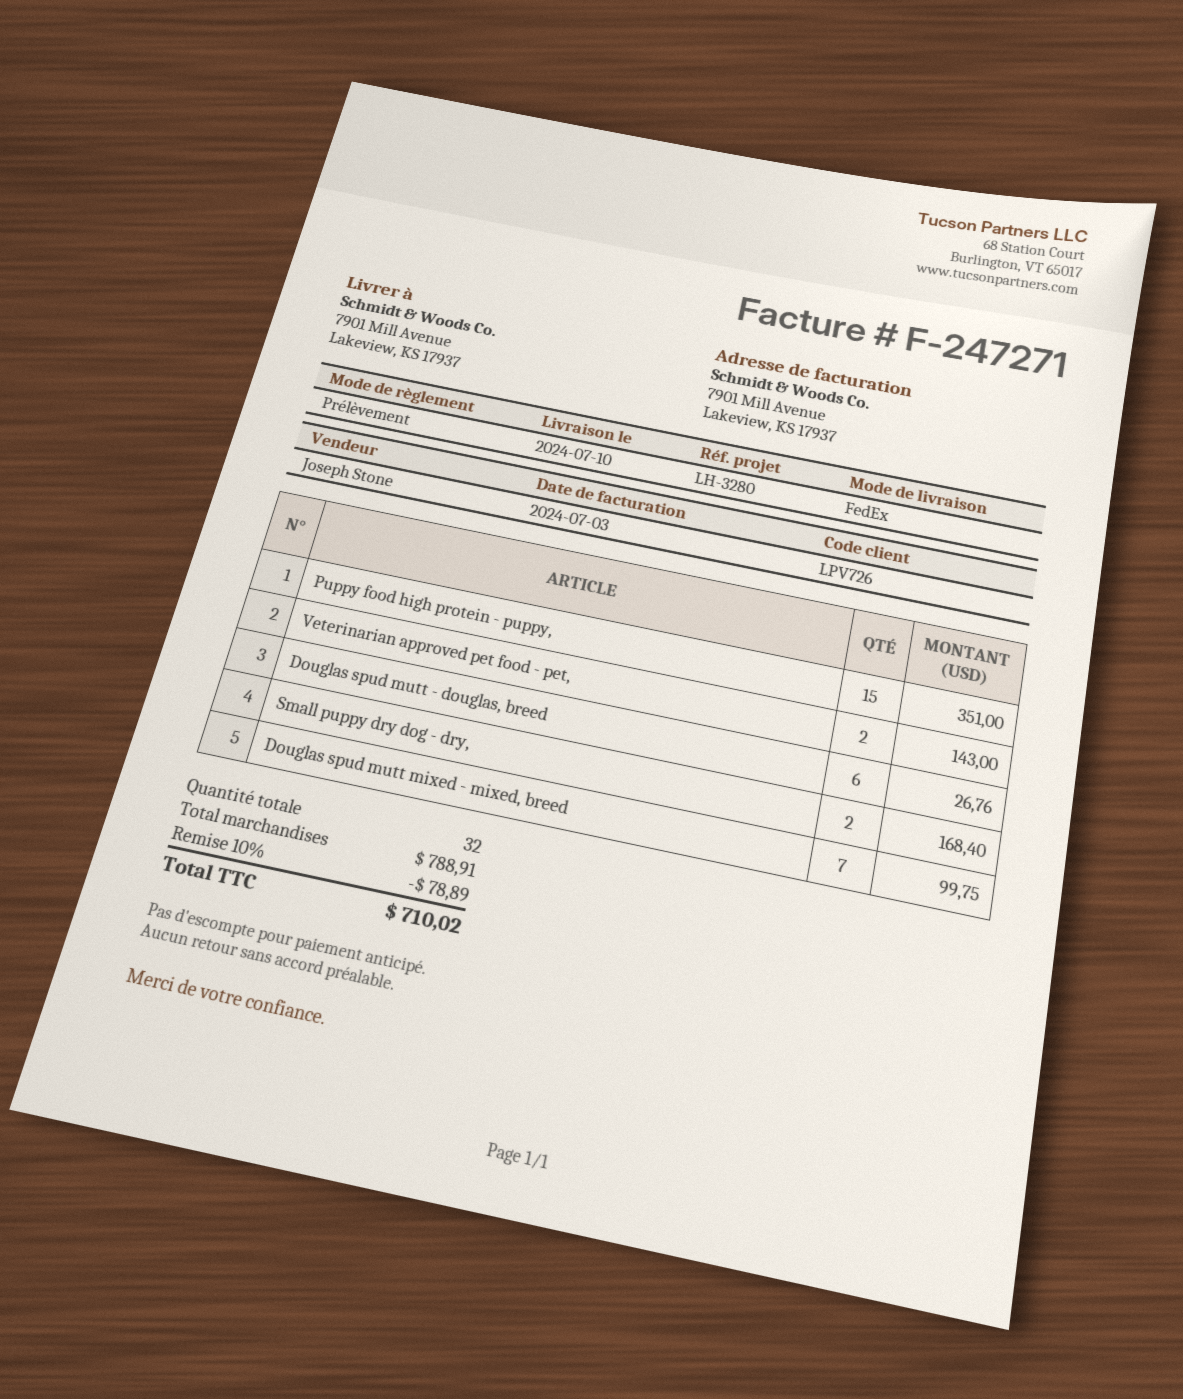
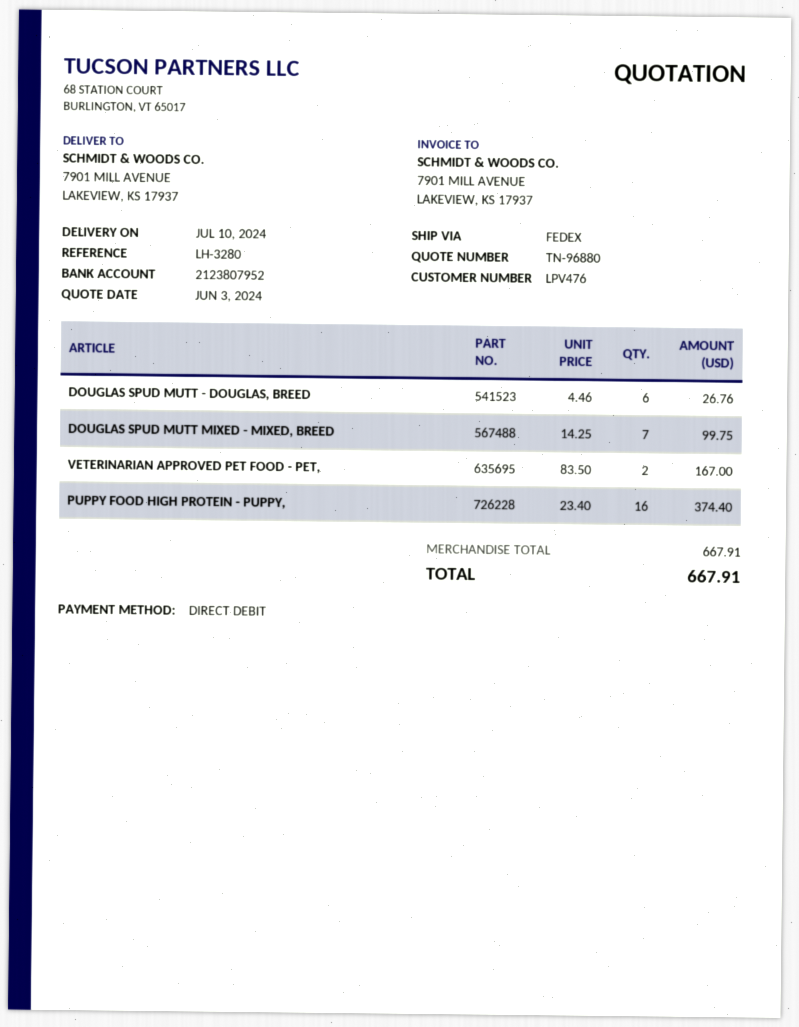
customer number: LPV726 -> LPV476
Puppy food high protein - puppy,: 15 for 351.00 -> 16 for 374.40
Veterinarian approved pet food - pet,: 2 for 143.00 -> 2 for 167.00
Small puppy dry dog - dry,: 2 for 168.40 -> none
subtotal: 788.91 -> 667.91
discount: 10% = 78.89 -> none
total: 710.02 -> 667.91

